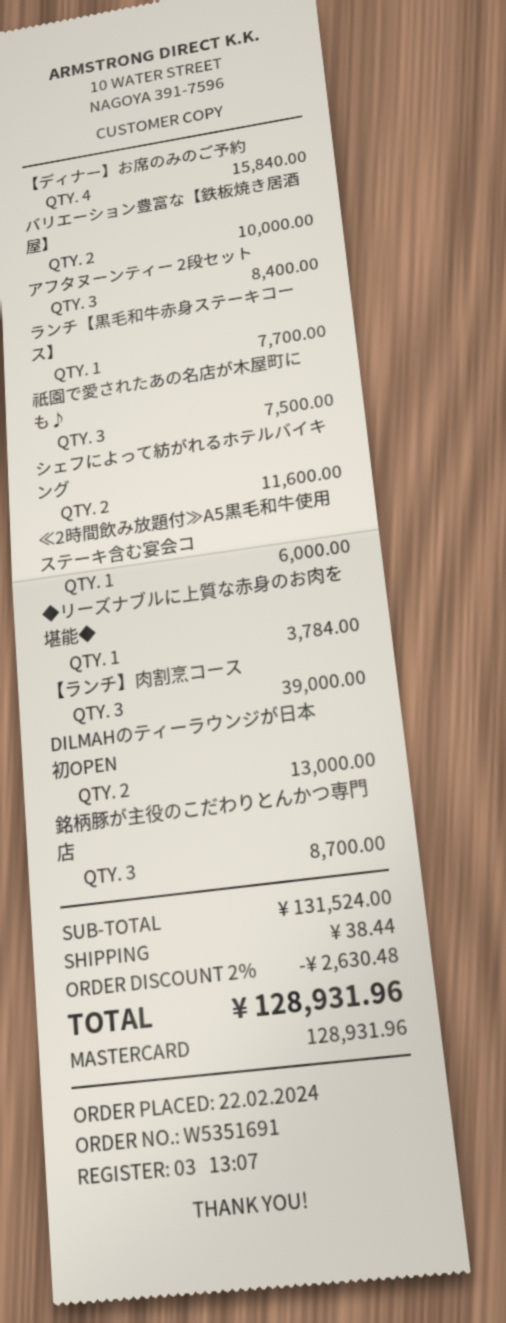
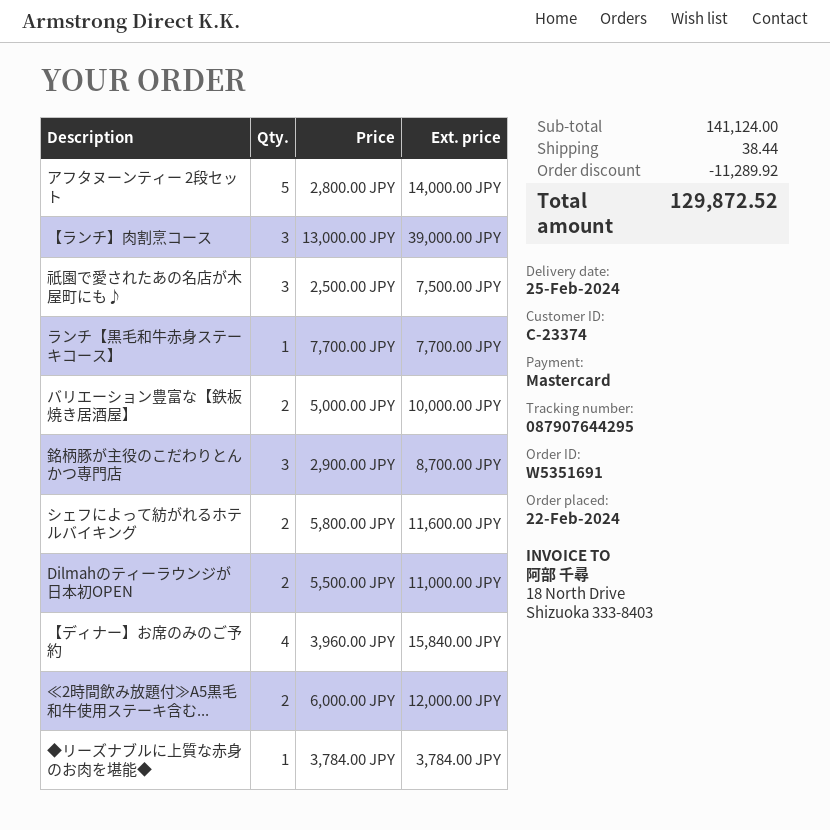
アフタヌーンティー 2段セット: 3 for 8400.00 -> 5 for 14000.00
≪2時間飲み放題付≫A5黒毛和牛使用ステーキ含む宴会コ: 1 for 6000.00 -> 2 for 12000.00
DILMAHのティーラウンジが日本初OPEN: 2 for 13000.00 -> 2 for 11000.00
subtotal: 131524.00 -> 141124.00
discount: 2630.48 -> 11289.92
total: 128931.96 -> 129872.52

